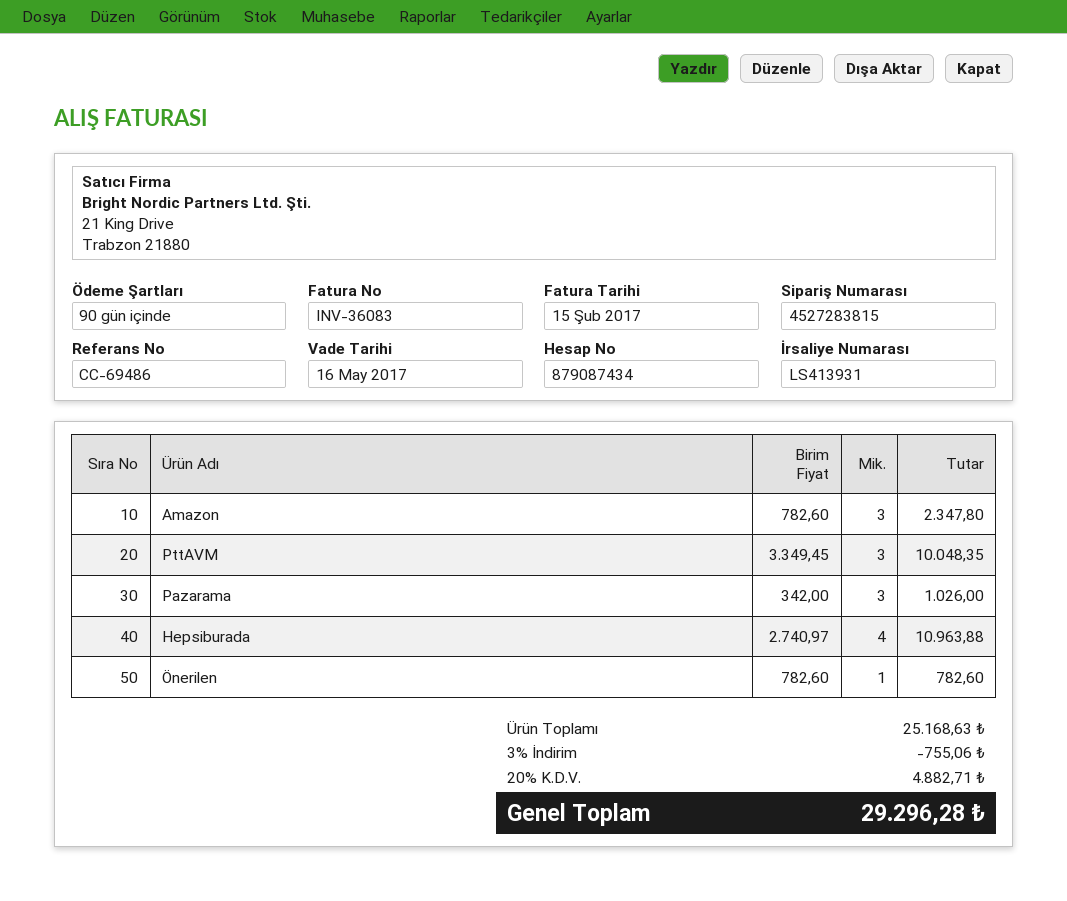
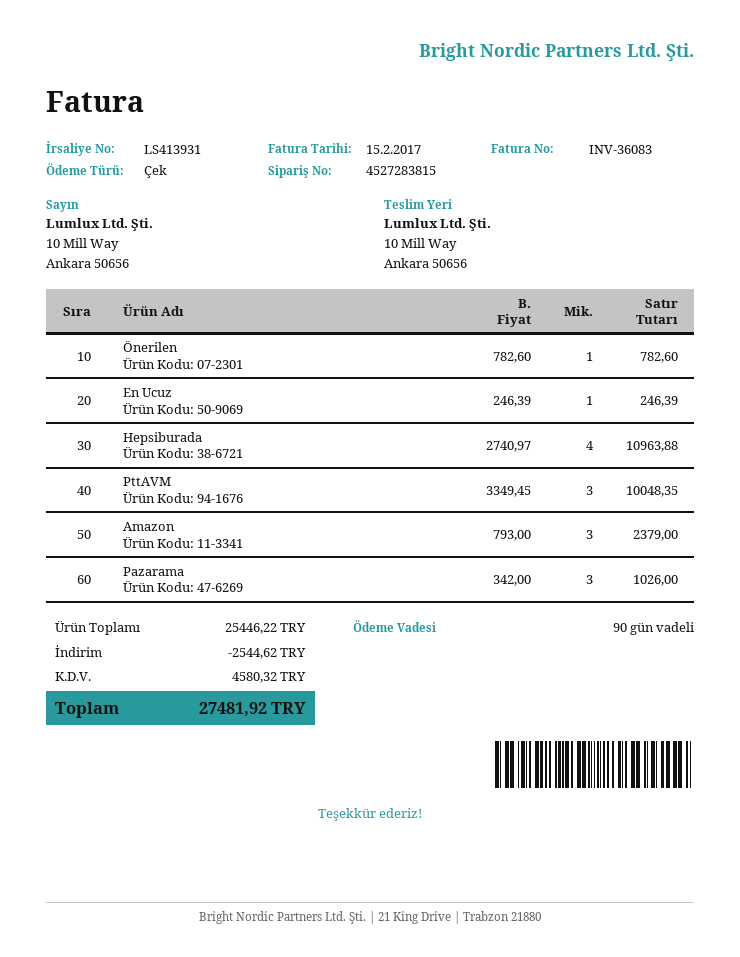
Amazon: 3 x 782.60 = 2347.80 -> 3 x 793.00 = 2379.00
En Ucuz: none -> 1 x 246.39 = 246.39
subtotal: 25168.63 -> 25446.22
discount: 755.06 -> 2544.62
tax: 4882.71 -> 4580.32
total: 29296.28 -> 27481.92

